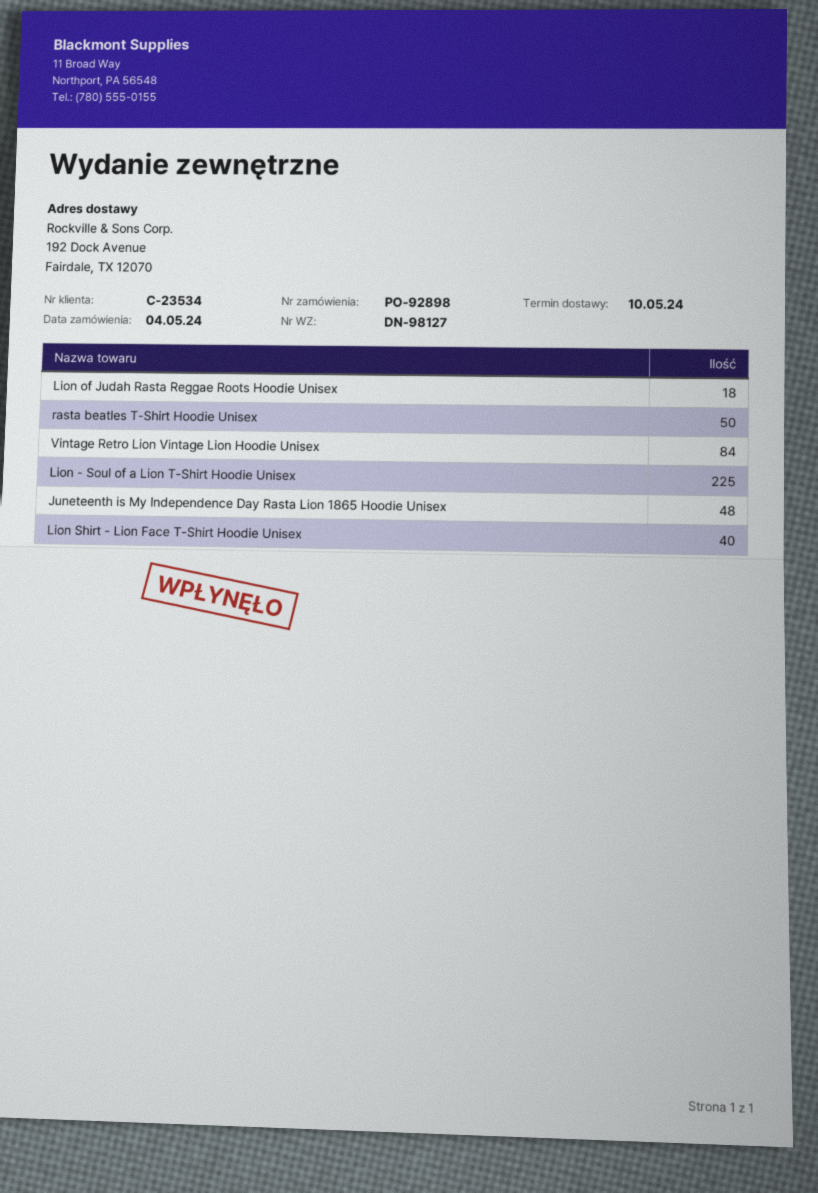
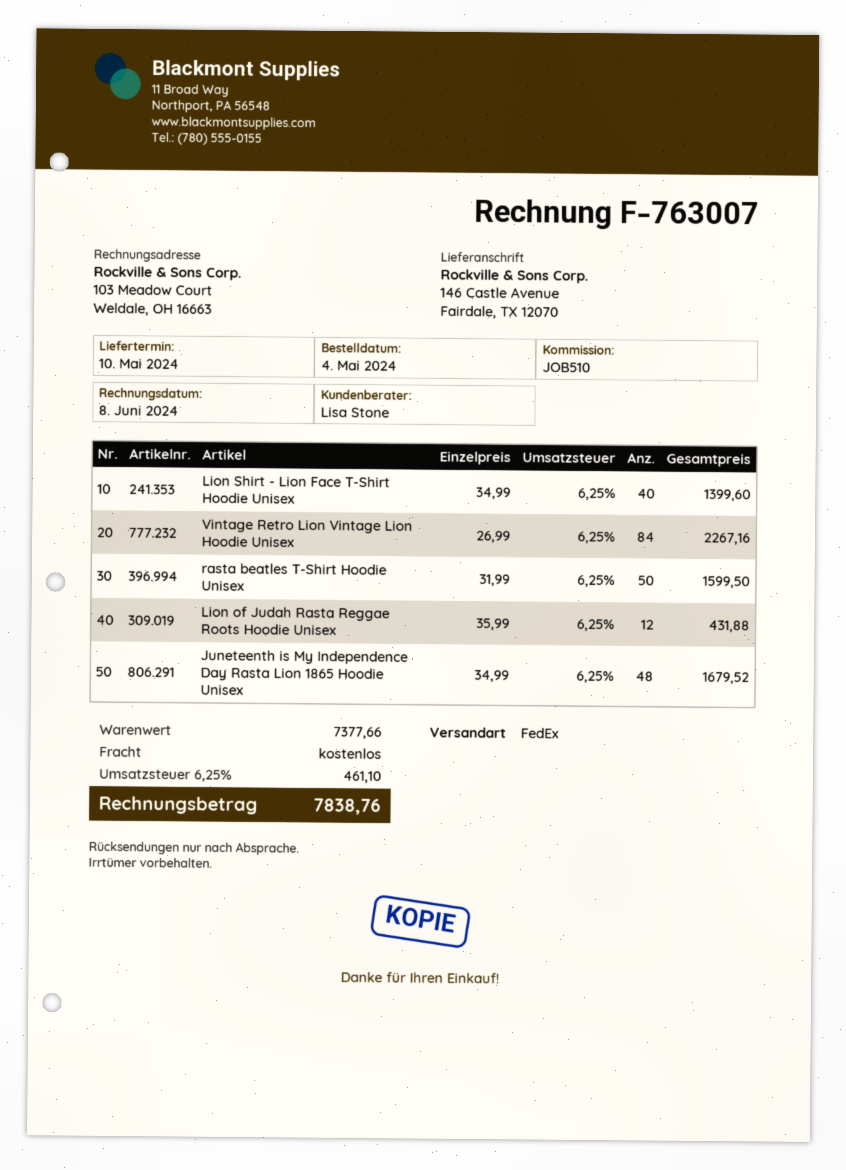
ship to: 192 Dock Avenue, Fairdale, TX 12070 -> 146 Castle Avenue, Fairdale, TX 12070
Lion of Judah Rasta Reggae Roots Hoodie Unisex: 18 -> 12
Lion - Soul of a Lion T-Shirt Hoodie Unisex: 225 -> none

